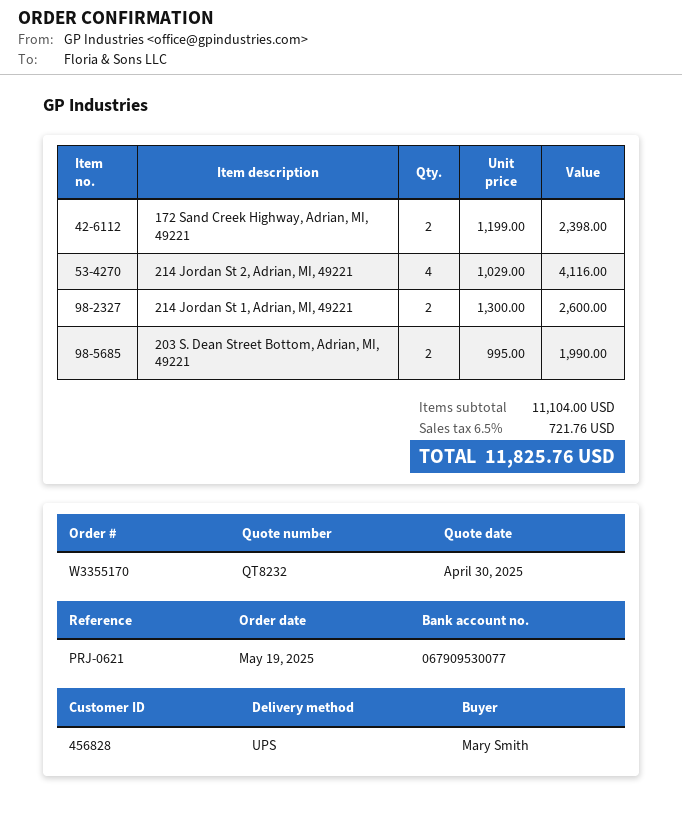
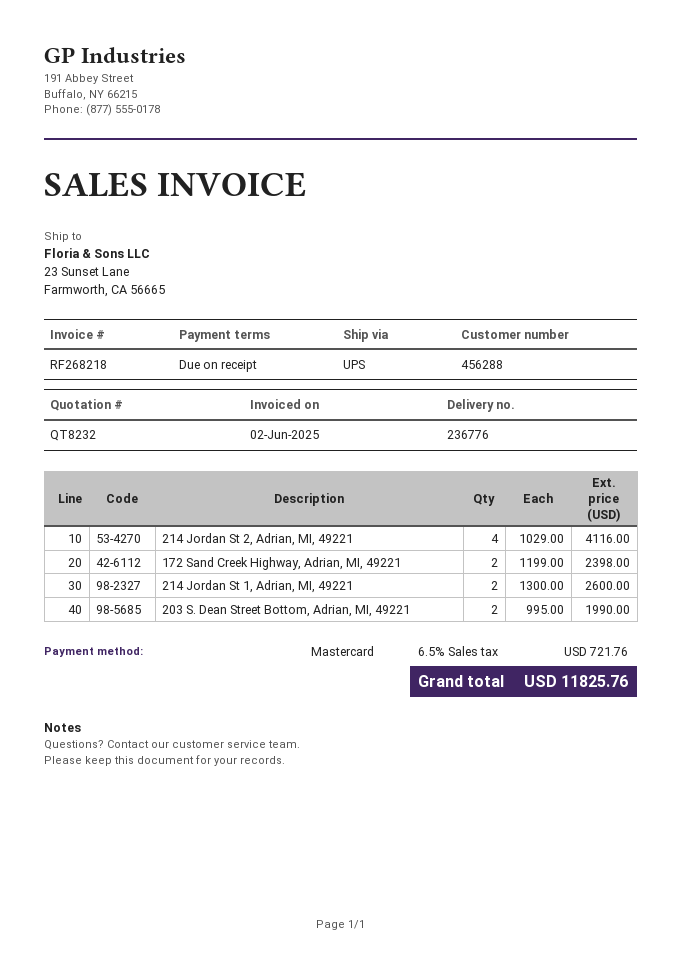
customer number: 456828 -> 456288

